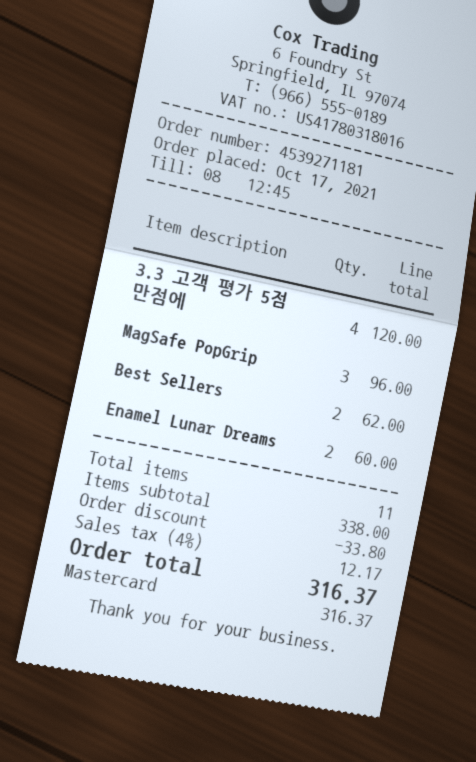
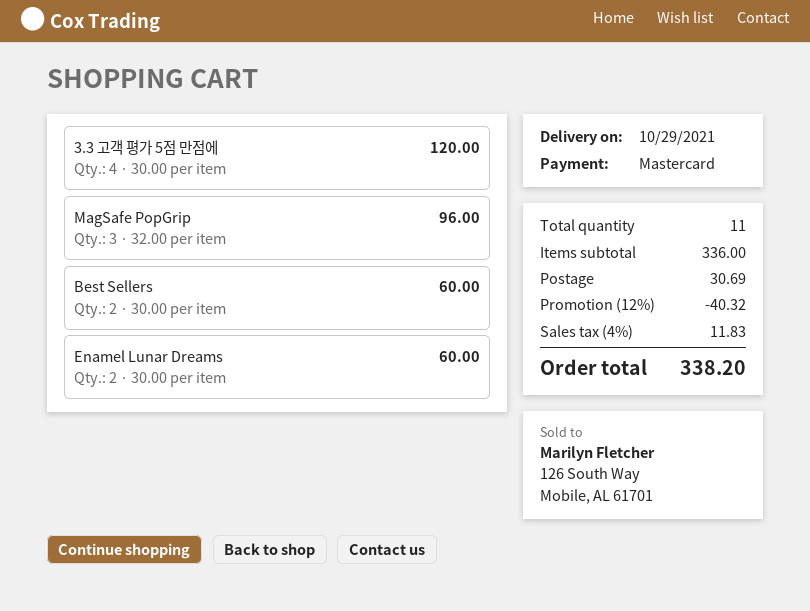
Best Sellers: 2 for 62.00 -> 2 for 60.00
subtotal: 338.00 -> 336.00
discount: 33.80 -> 40.32
shipping: none -> 30.69
tax: 4% = 12.17 -> 4% = 11.83
total: 316.37 -> 338.20

